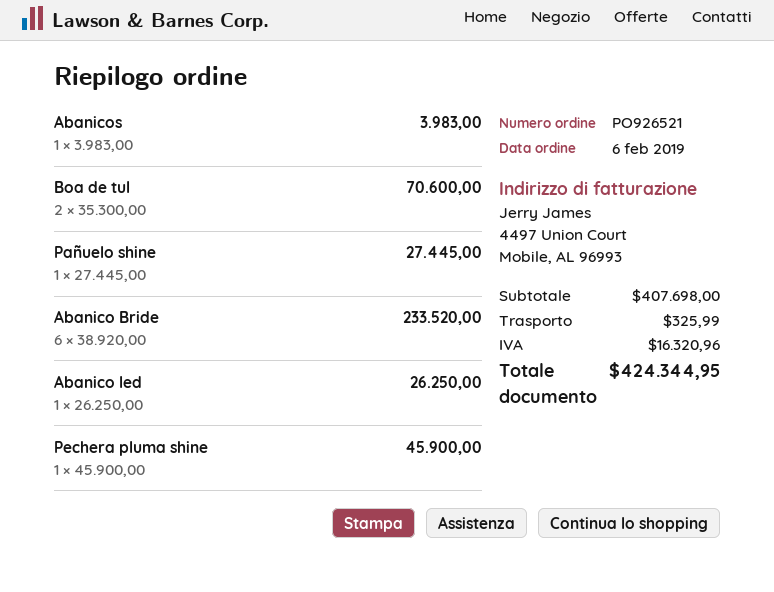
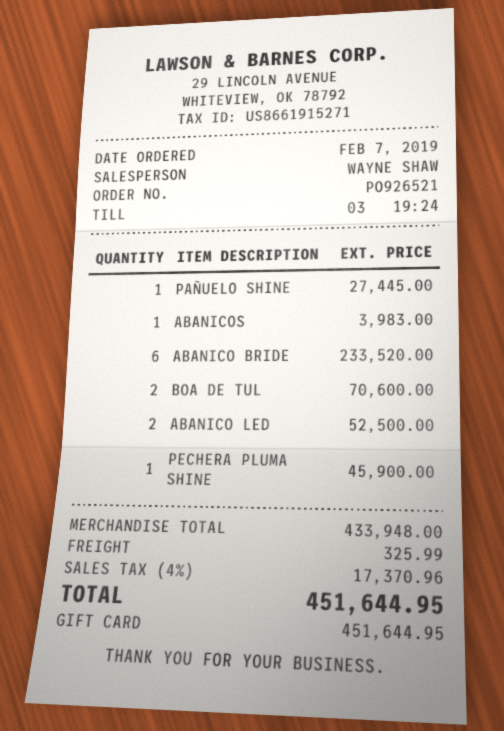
order date: 2019-02-06 -> 2019-02-07
Abanico led: 1 for 26250.00 -> 2 for 52500.00
subtotal: 407698.00 -> 433948.00
tax: 16320.96 -> 17370.96
total: 424344.95 -> 451644.95

